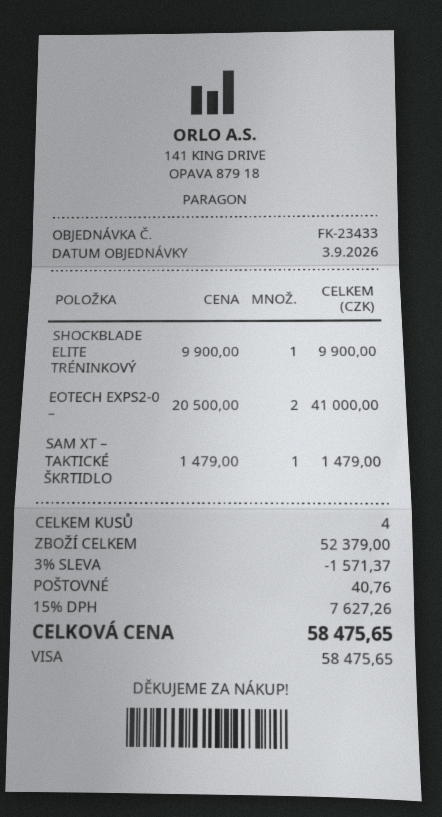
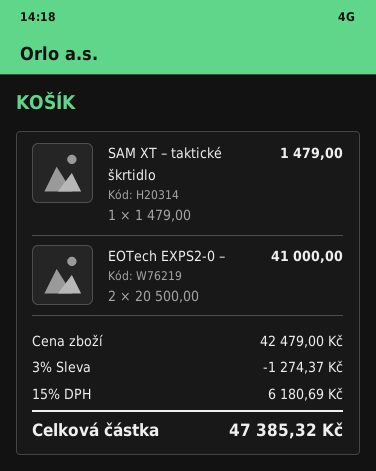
SHOCKBLADE ELITE TRÉNINKOVÝ: 1 x 9900.00 = 9900.00 -> none
subtotal: 52379.00 -> 42479.00
discount: 3% = 1571.37 -> 3% = 1274.37
shipping: 40.76 -> none
tax: 15% = 7627.26 -> 15% = 6180.69
total: 58475.65 -> 47385.32

